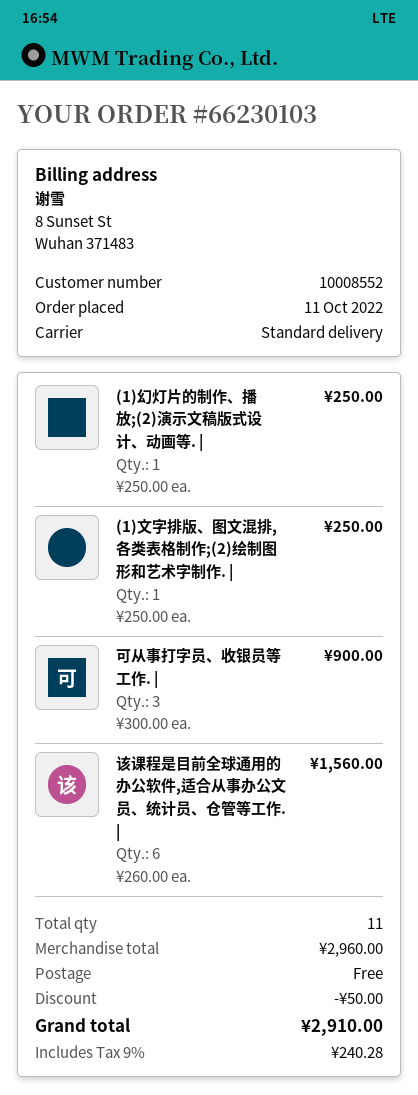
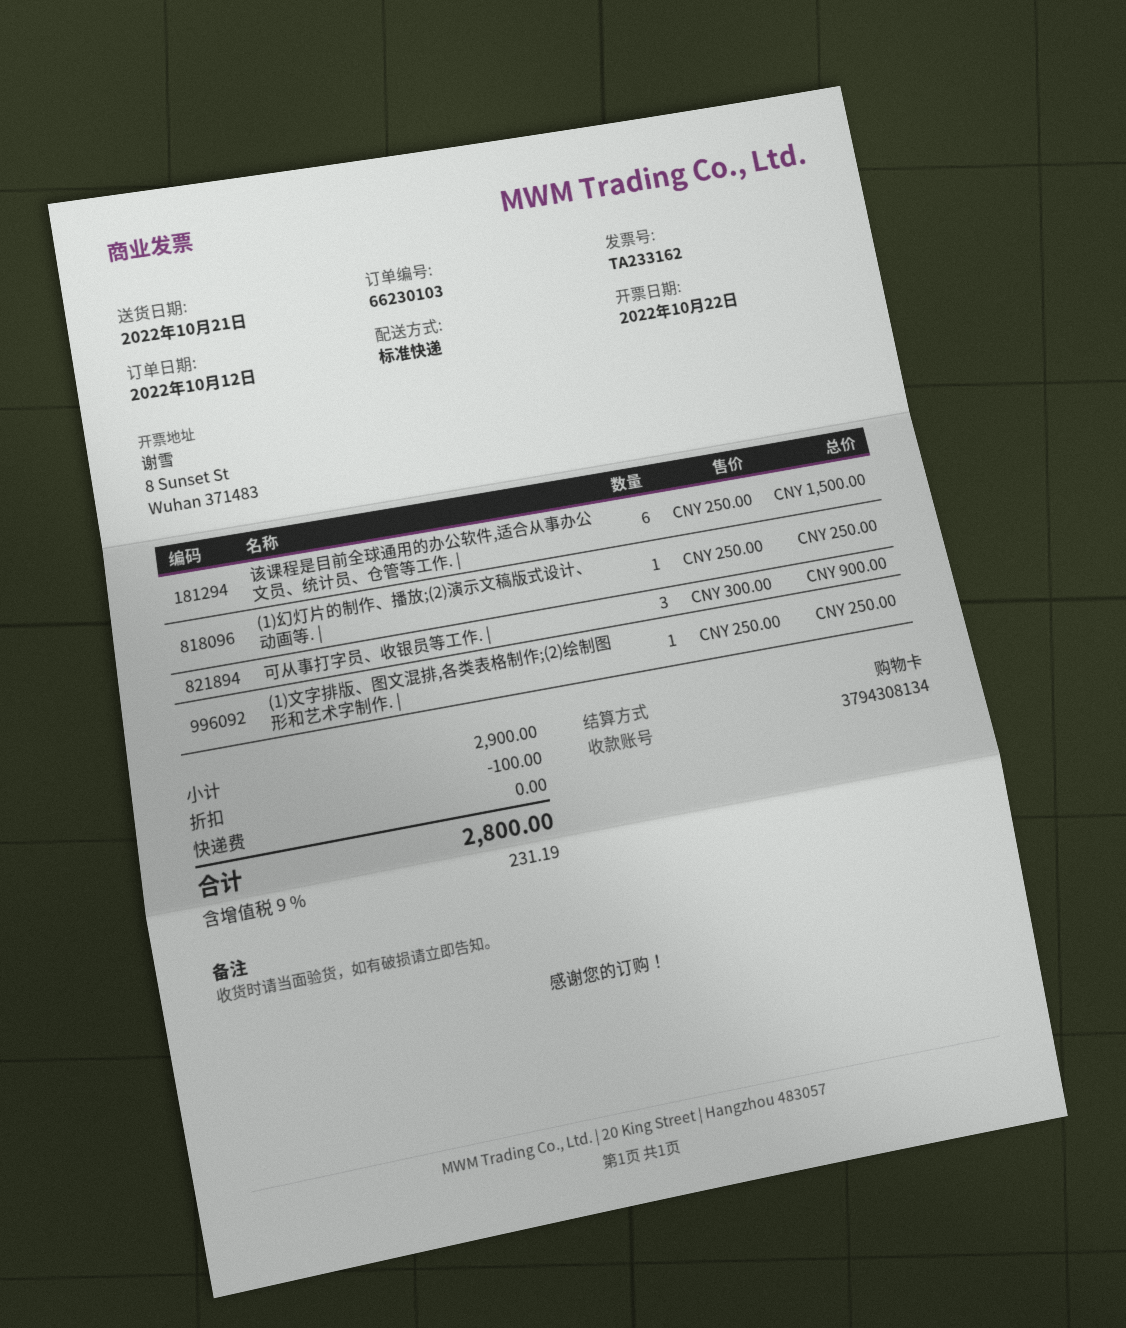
order date: 2022-10-11 -> 2022-10-12
该课程是目前全球通用的办公软件,适合从事办公文员、统计员、仓管等工作. |: 6 x 260.00 = 1560.00 -> 6 x 250.00 = 1500.00
subtotal: 2960.00 -> 2900.00
discount: 50.00 -> 100.00
tax: 9% = 240.28 -> 9% = 231.19
total: 2910.00 -> 2800.00

